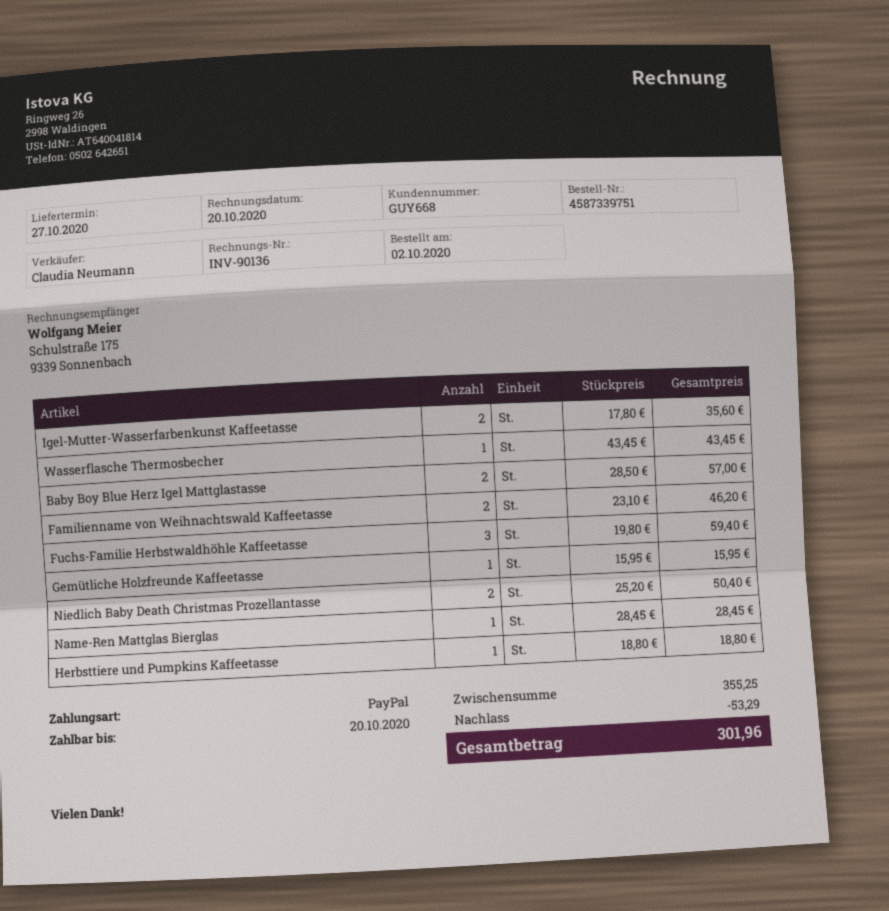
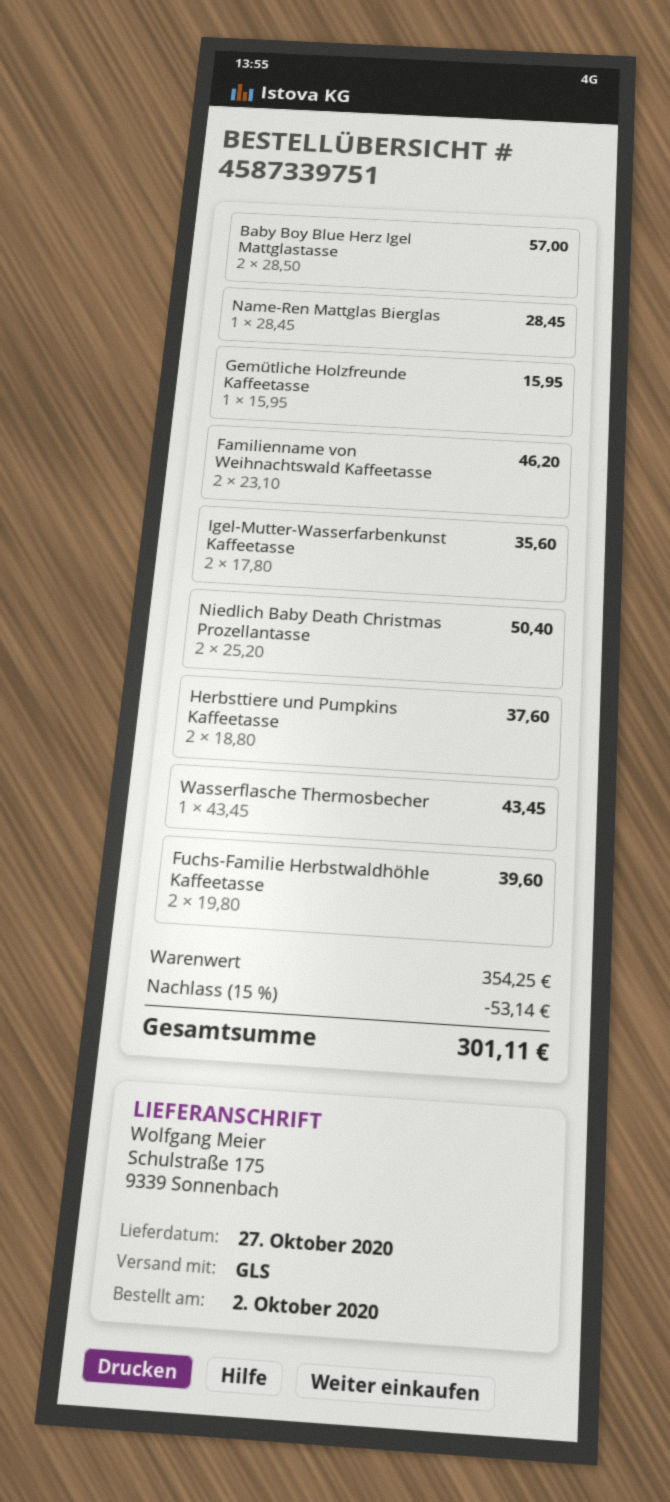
Fuchs-Familie Herbstwaldhöhle Kaffeetasse: 3 x 19.80 = 59.40 -> 2 x 19.80 = 39.60
Herbsttiere und Pumpkins Kaffeetasse: 1 x 18.80 = 18.80 -> 2 x 18.80 = 37.60
subtotal: 355.25 -> 354.25
discount: 53.29 -> 53.14
total: 301.96 -> 301.11

